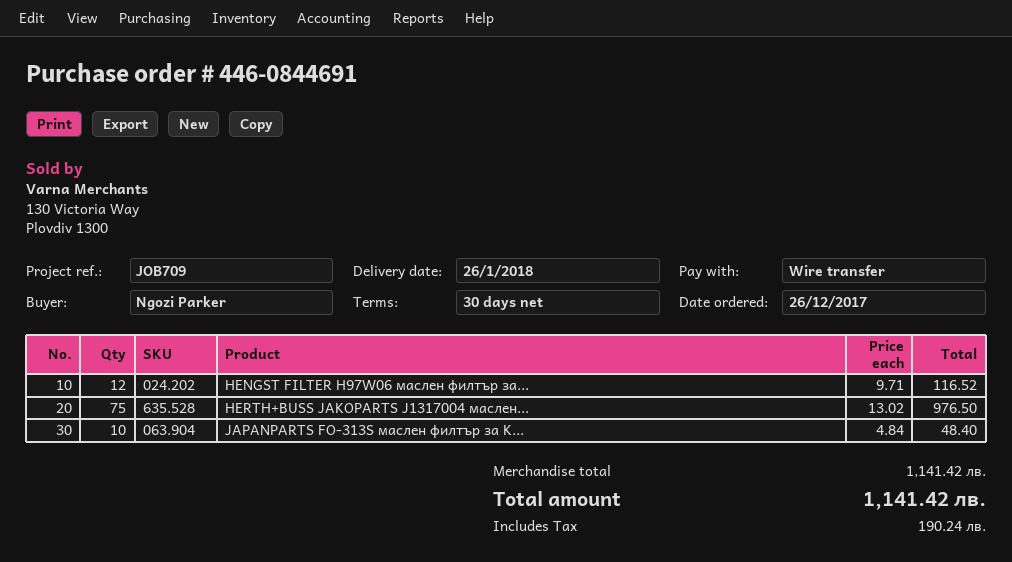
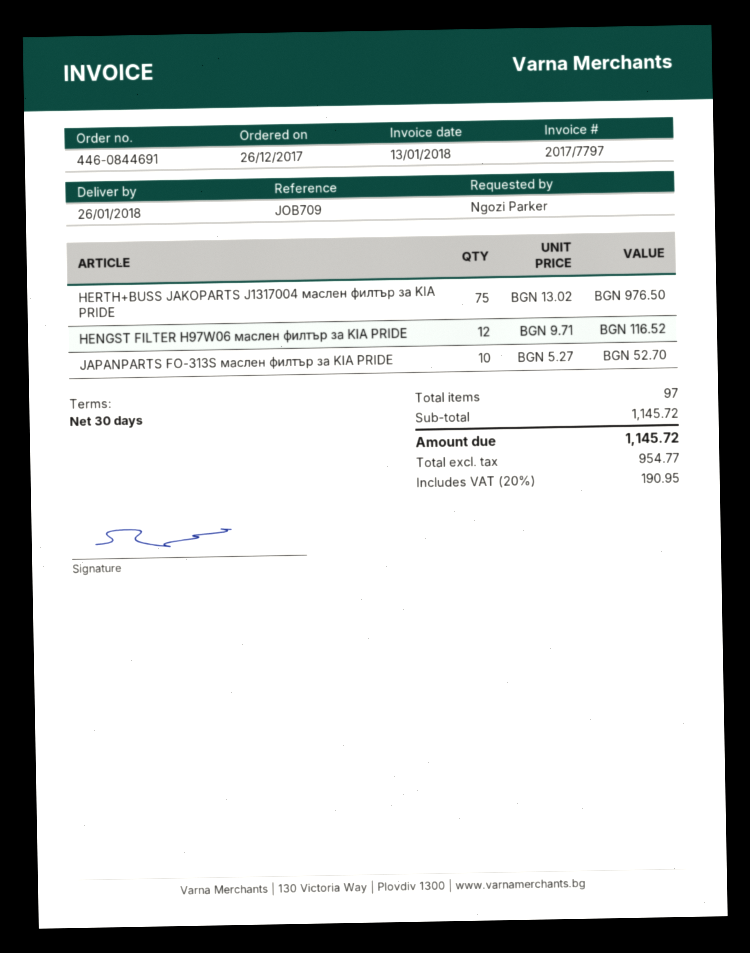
JAPANPARTS FO-313S маслен филтър за K...: 10 x 4.84 = 48.40 -> 10 x 5.27 = 52.70
subtotal: 1141.42 -> 1145.72
tax: 190.24 -> 190.95
total: 1141.42 -> 1145.72

